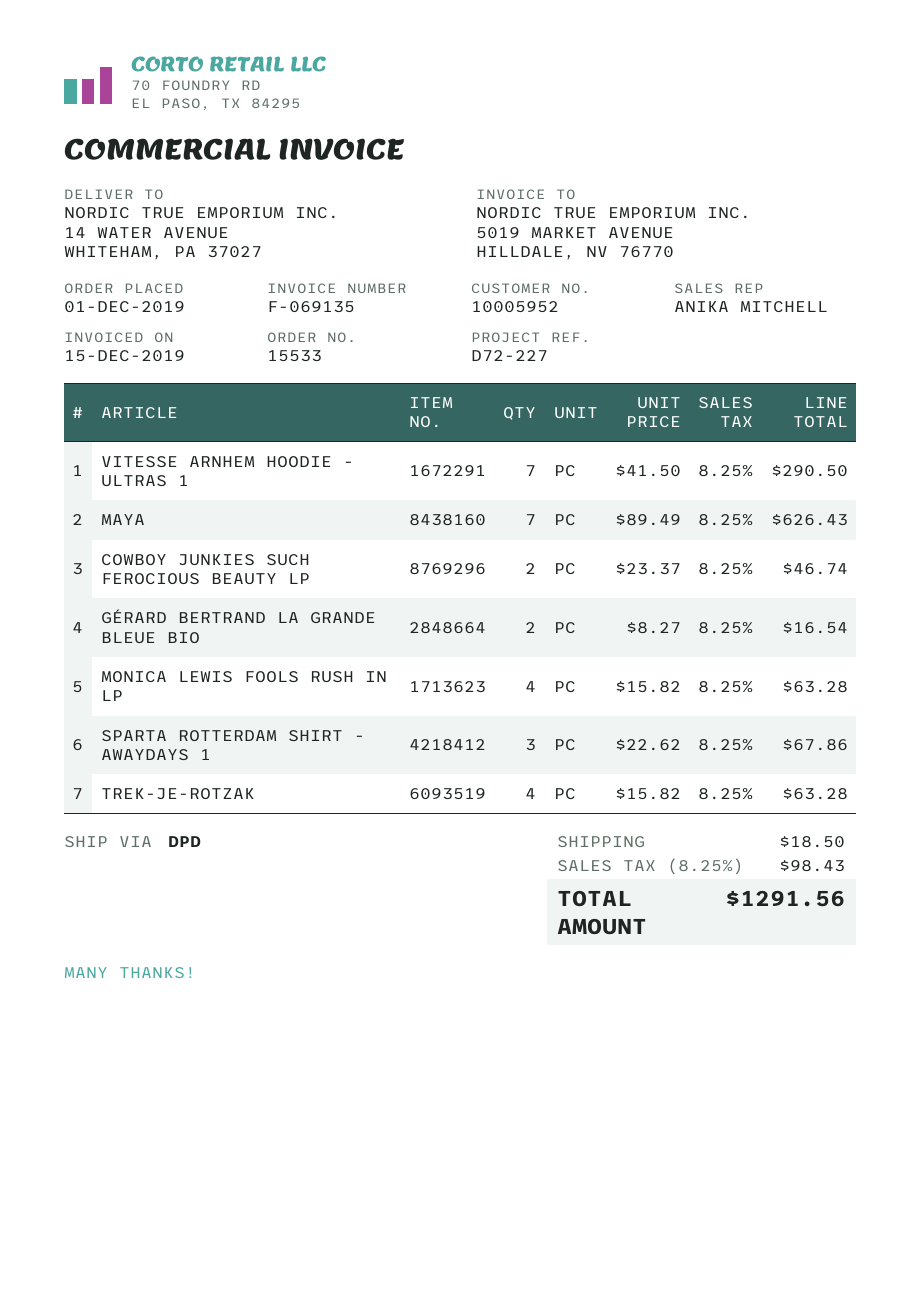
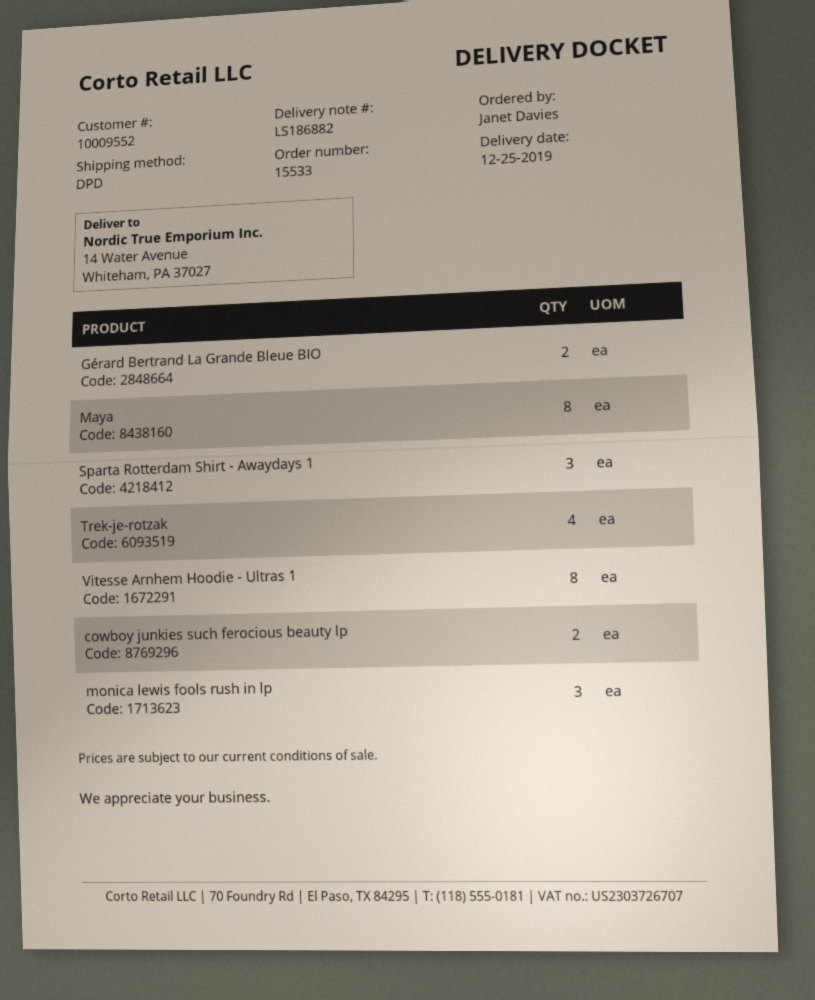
customer number: 10005952 -> 10009552
VITESSE ARNHEM HOODIE - ULTRAS 1: 7 -> 8
MAYA: 7 -> 8
MONICA LEWIS FOOLS RUSH IN LP: 4 -> 3

